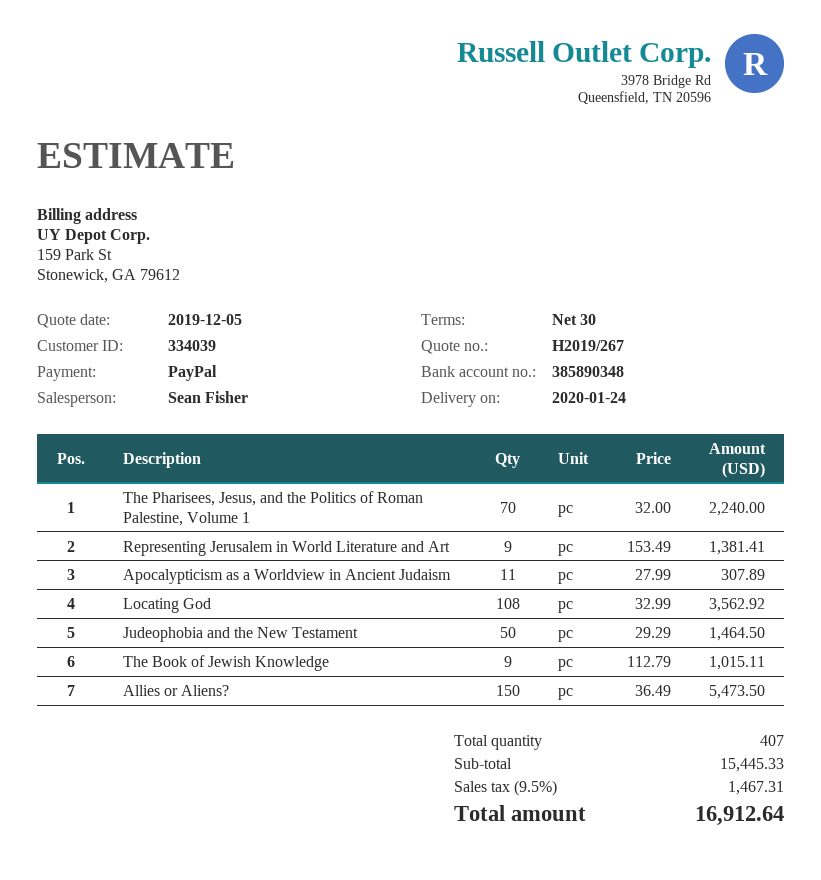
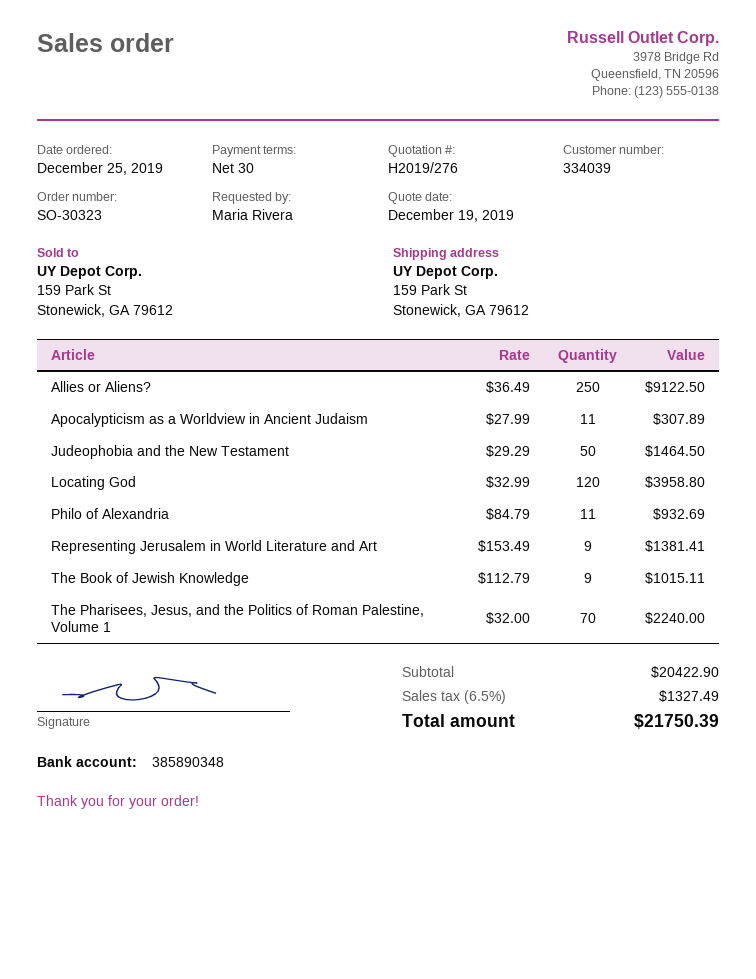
quote number: H2019/267 -> H2019/276
quote date: 2019-12-05 -> 2019-12-19
Locating God: 108 x 32.99 = 3562.92 -> 120 x 32.99 = 3958.80
Allies or Aliens?: 150 x 36.49 = 5473.50 -> 250 x 36.49 = 9122.50
Philo of Alexandria: none -> 11 x 84.79 = 932.69
subtotal: 15445.33 -> 20422.90
tax: 9.5% = 1467.31 -> 6.5% = 1327.49
total: 16912.64 -> 21750.39

